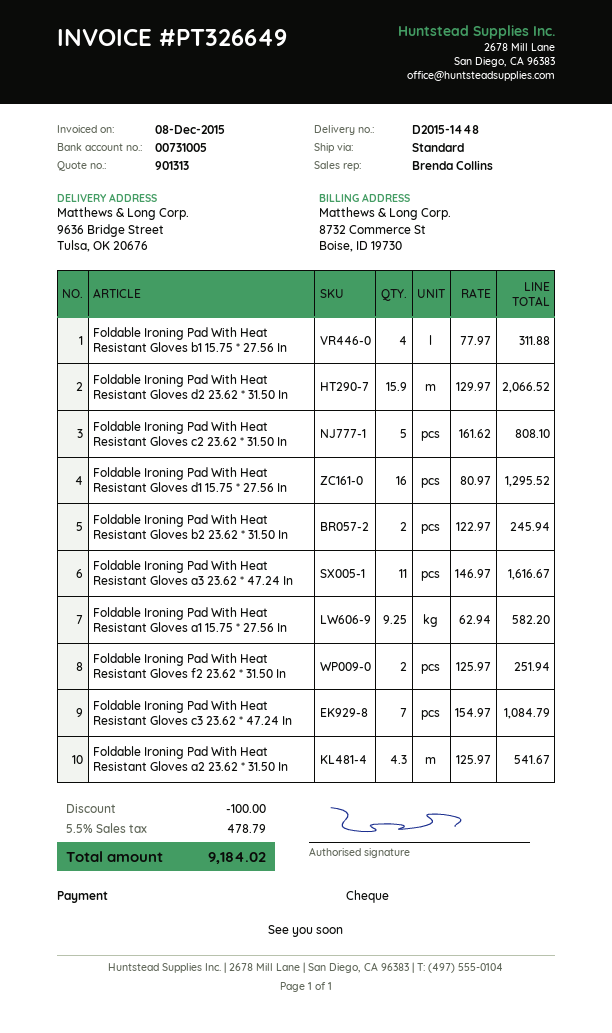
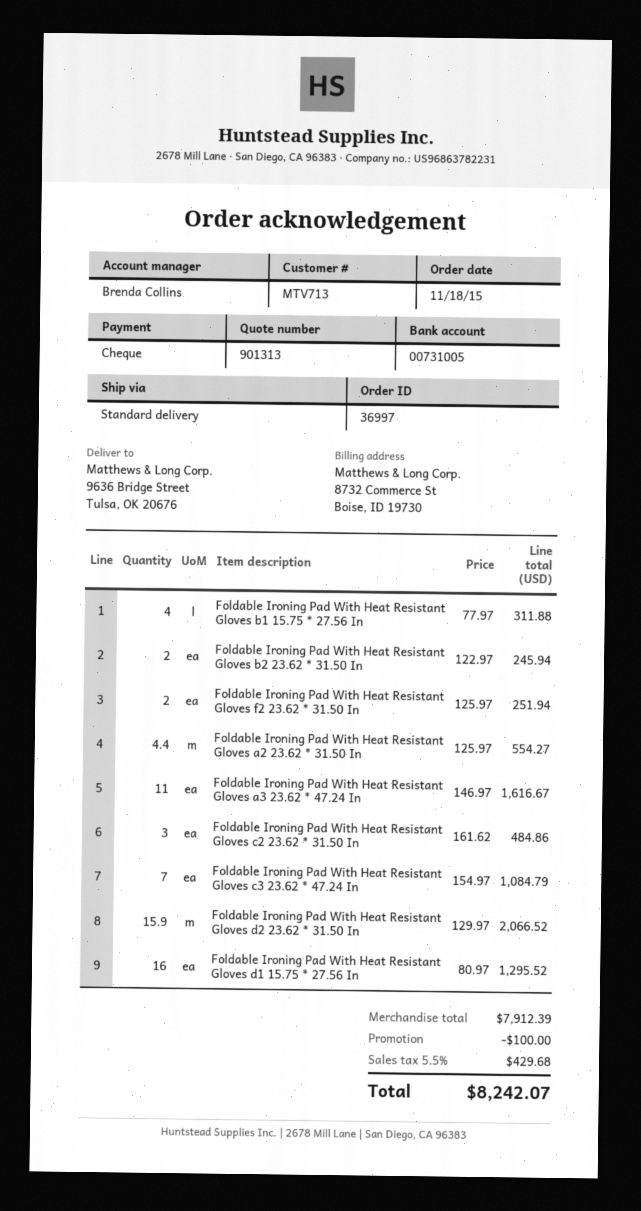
Foldable Ironing Pad With Heat Resistant Gloves c2 23.62 * 31.50 In: 5 x 161.62 = 808.10 -> 3 x 161.62 = 484.86
Foldable Ironing Pad With Heat Resistant Gloves a1 15.75 * 27.56 In: 9.25 x 62.94 = 582.20 -> none
Foldable Ironing Pad With Heat Resistant Gloves a2 23.62 * 31.50 In: 4.3 x 125.97 = 541.67 -> 4.4 x 125.97 = 554.27
tax: 5.5% = 478.79 -> 5.5% = 429.68
total: 9184.02 -> 8242.07

